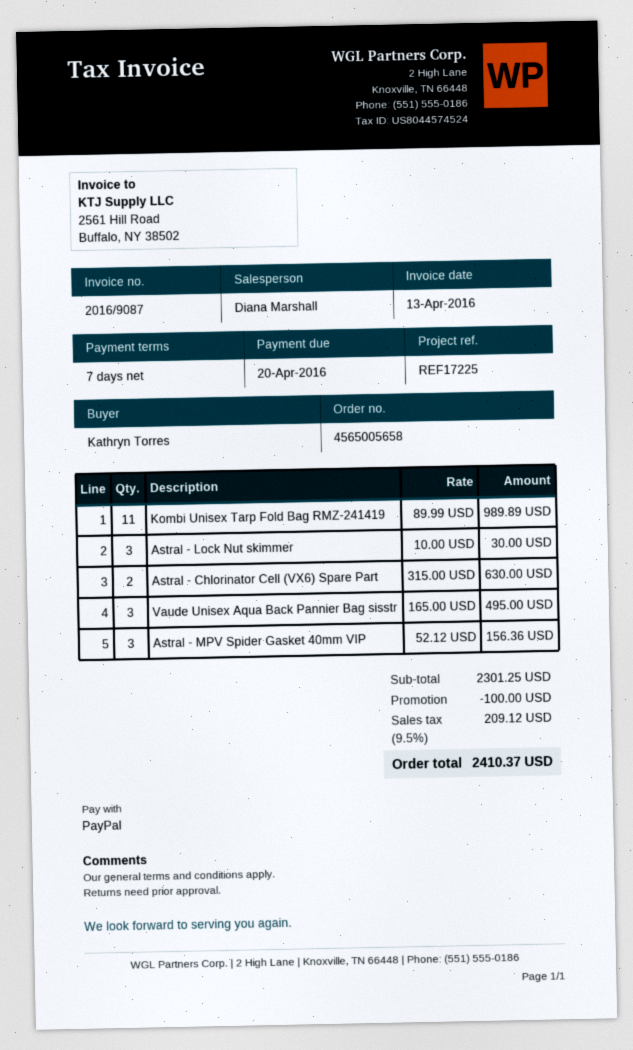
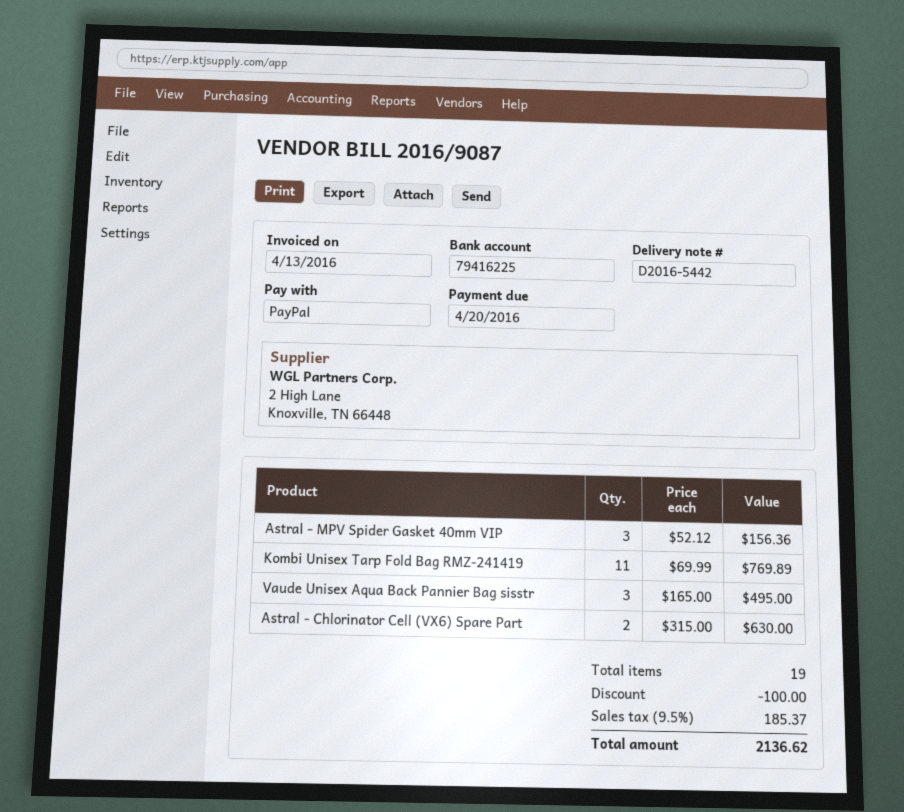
Kombi Unisex Tarp Fold Bag RMZ-241419: 11 x 89.99 = 989.89 -> 11 x 69.99 = 769.89
Astral - Lock Nut skimmer: 3 x 10.00 = 30.00 -> none
tax: 9.5% = 209.12 -> 9.5% = 185.37
total: 2410.37 -> 2136.62

